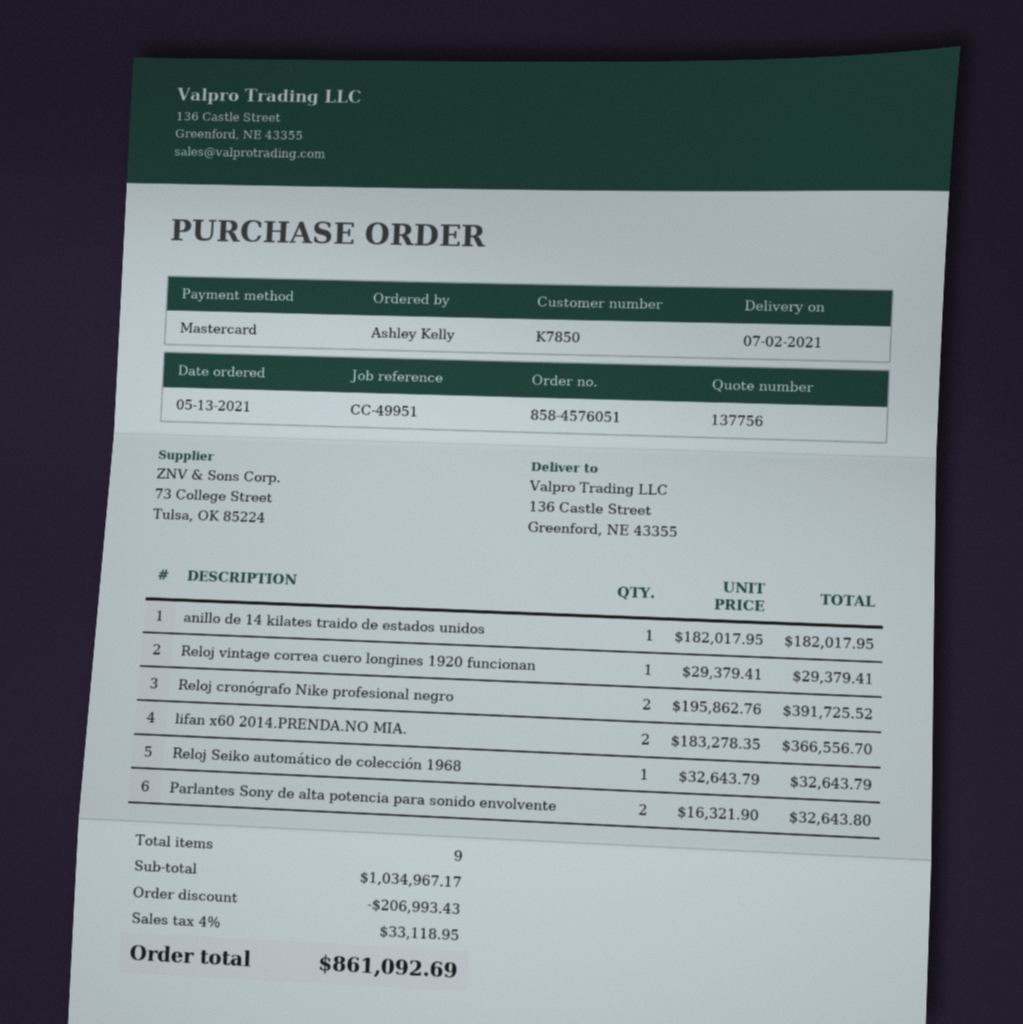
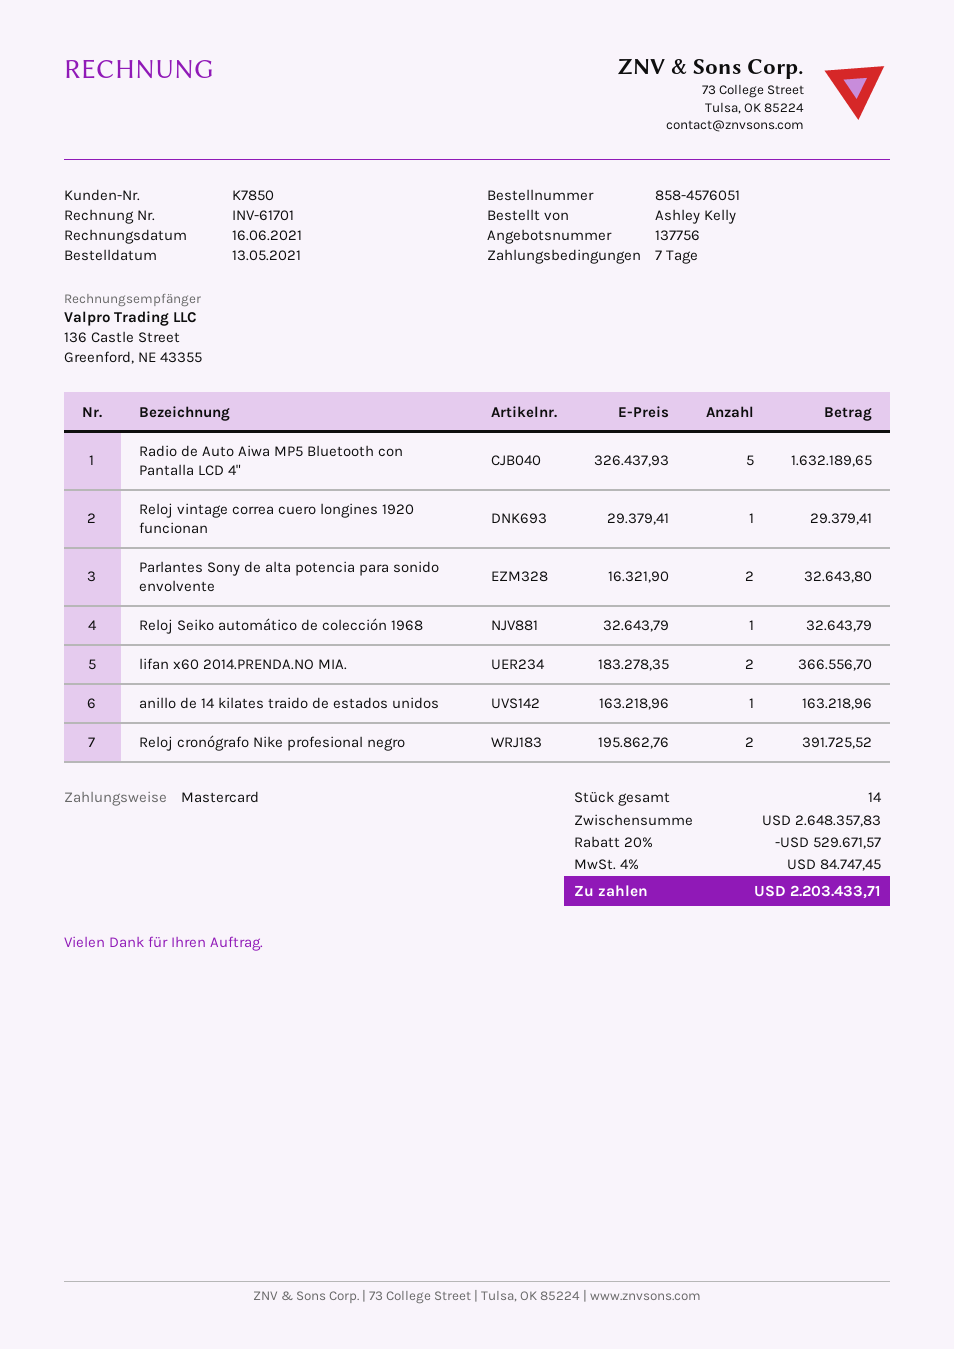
anillo de 14 kilates traido de estados unidos: 1 x 182017.95 = 182017.95 -> 1 x 163218.96 = 163218.96
Radio de Auto Aiwa MP5 Bluetooth con Pantalla LCD 4": none -> 5 x 326437.93 = 1632189.65
total quantity: 9 -> 14
subtotal: 1034967.17 -> 2648357.83
discount: 206993.43 -> 529671.57
tax: 4% = 33118.95 -> 4% = 84747.45
total: 861092.69 -> 2203433.71

